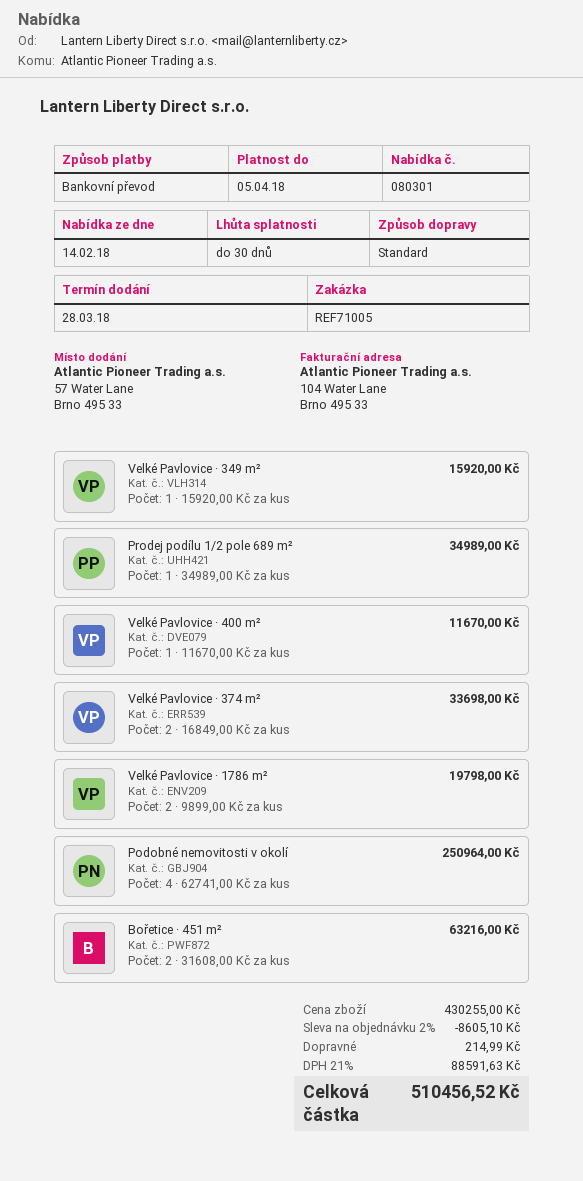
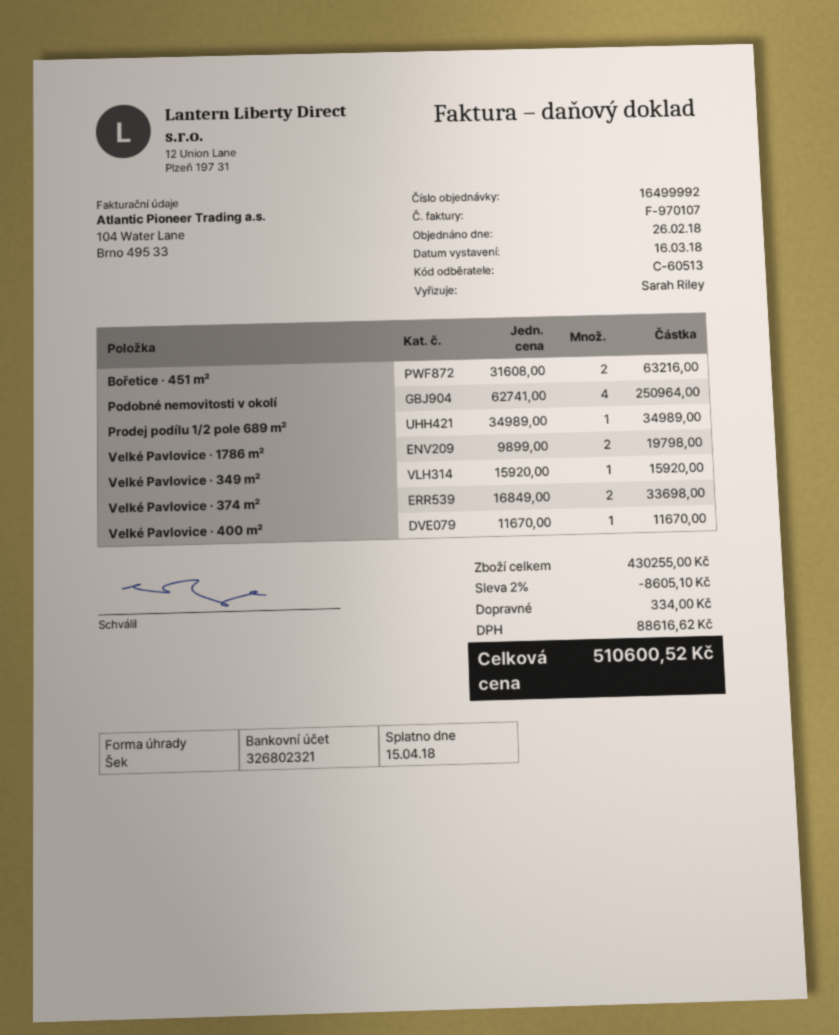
payment method: bank transfer -> cheque
shipping: 214.99 -> 334.00
tax: 88591.63 -> 88616.62
total: 510456.52 -> 510600.52

